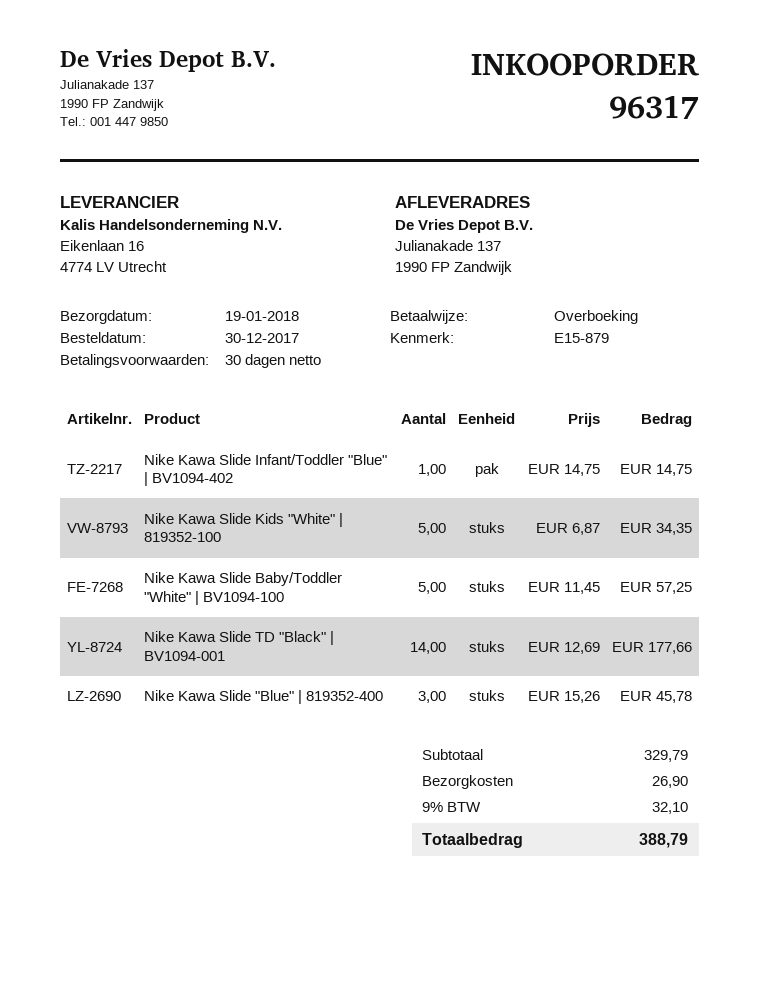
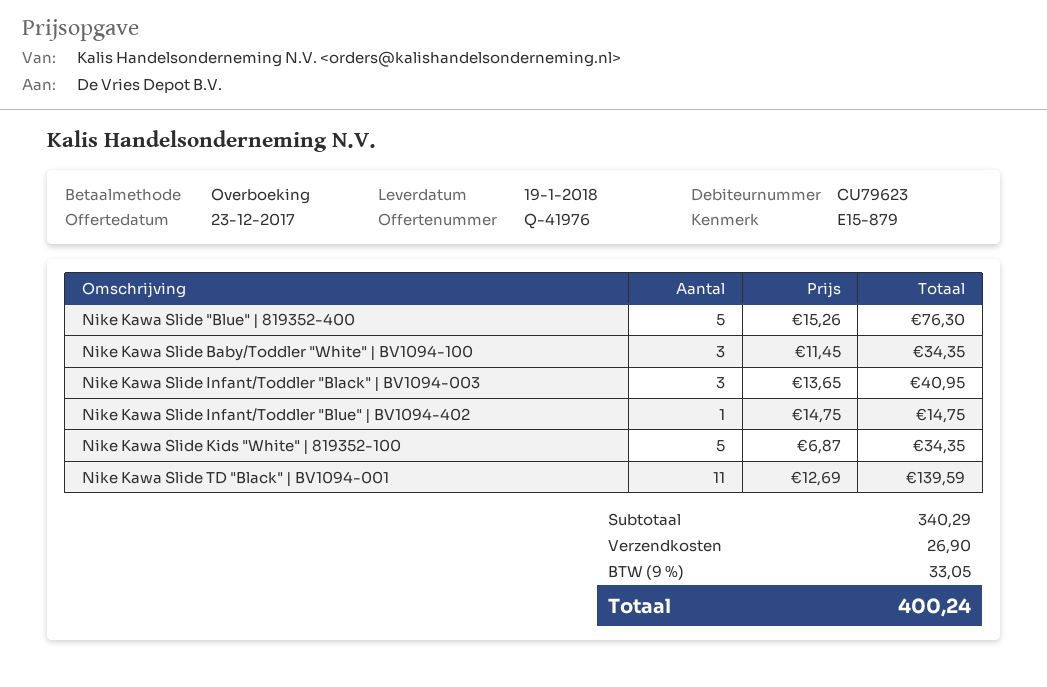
Nike Kawa Slide Baby/Toddler "White" | BV1094-100: 5 x 11.45 = 57.25 -> 3 x 11.45 = 34.35
Nike Kawa Slide TD "Black" | BV1094-001: 14 x 12.69 = 177.66 -> 11 x 12.69 = 139.59
Nike Kawa Slide "Blue" | 819352-400: 3 x 15.26 = 45.78 -> 5 x 15.26 = 76.30
Nike Kawa Slide Infant/Toddler "Black" | BV1094-003: none -> 3 x 13.65 = 40.95
subtotal: 329.79 -> 340.29
tax: 9% = 32.10 -> 9% = 33.05
total: 388.79 -> 400.24

